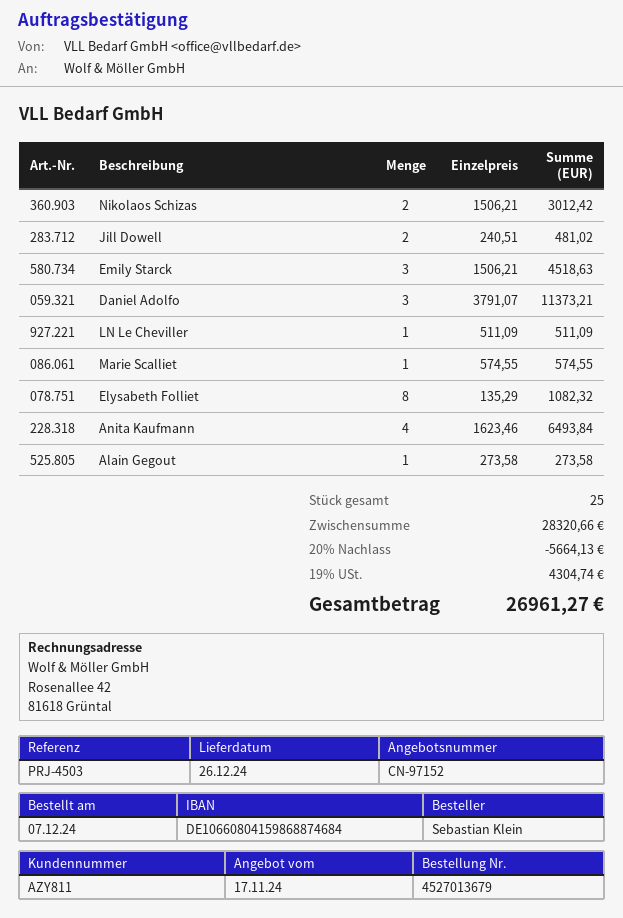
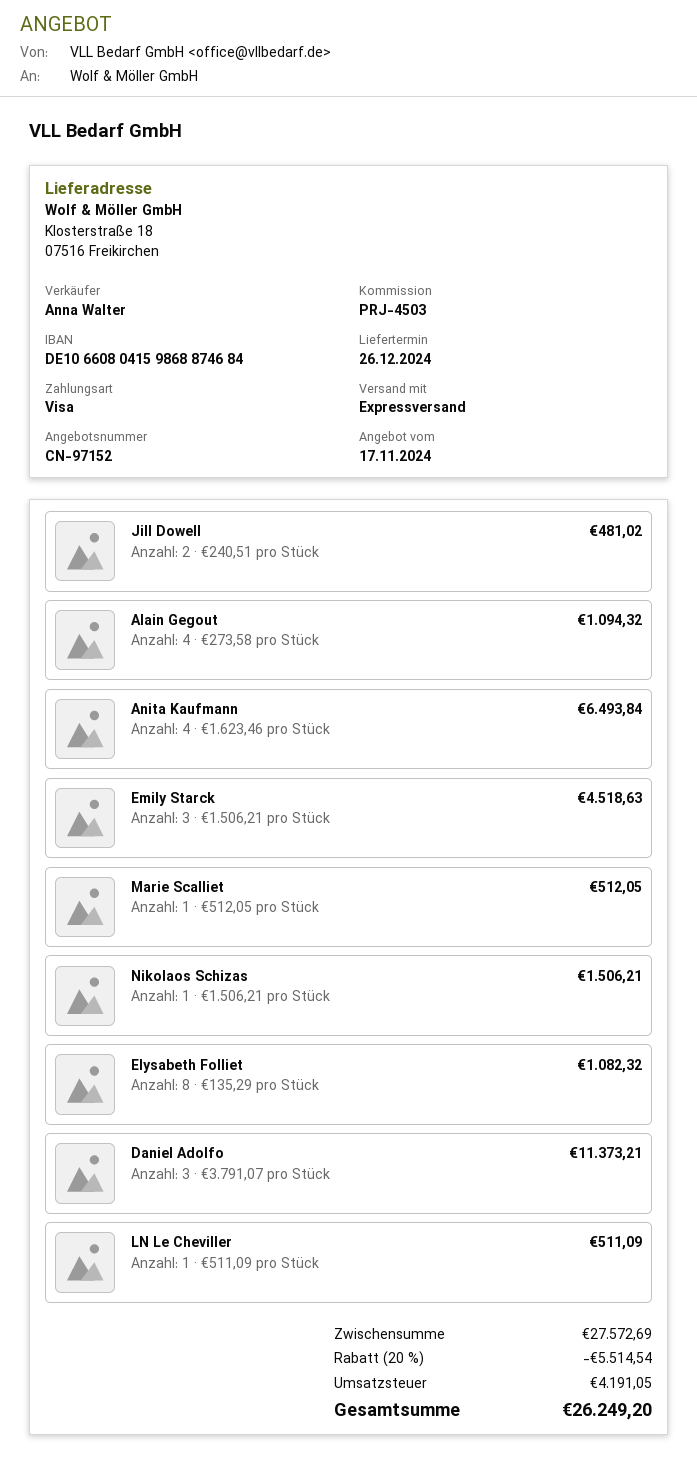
Nikolaos Schizas: 2 x 1506.21 = 3012.42 -> 1 x 1506.21 = 1506.21
Marie Scalliet: 1 x 574.55 = 574.55 -> 1 x 512.05 = 512.05
Alain Gegout: 1 x 273.58 = 273.58 -> 4 x 273.58 = 1094.32
subtotal: 28320.66 -> 27572.69
discount: 20% = 5664.13 -> 20% = 5514.54
tax: 4304.74 -> 4191.05
total: 26961.27 -> 26249.20

